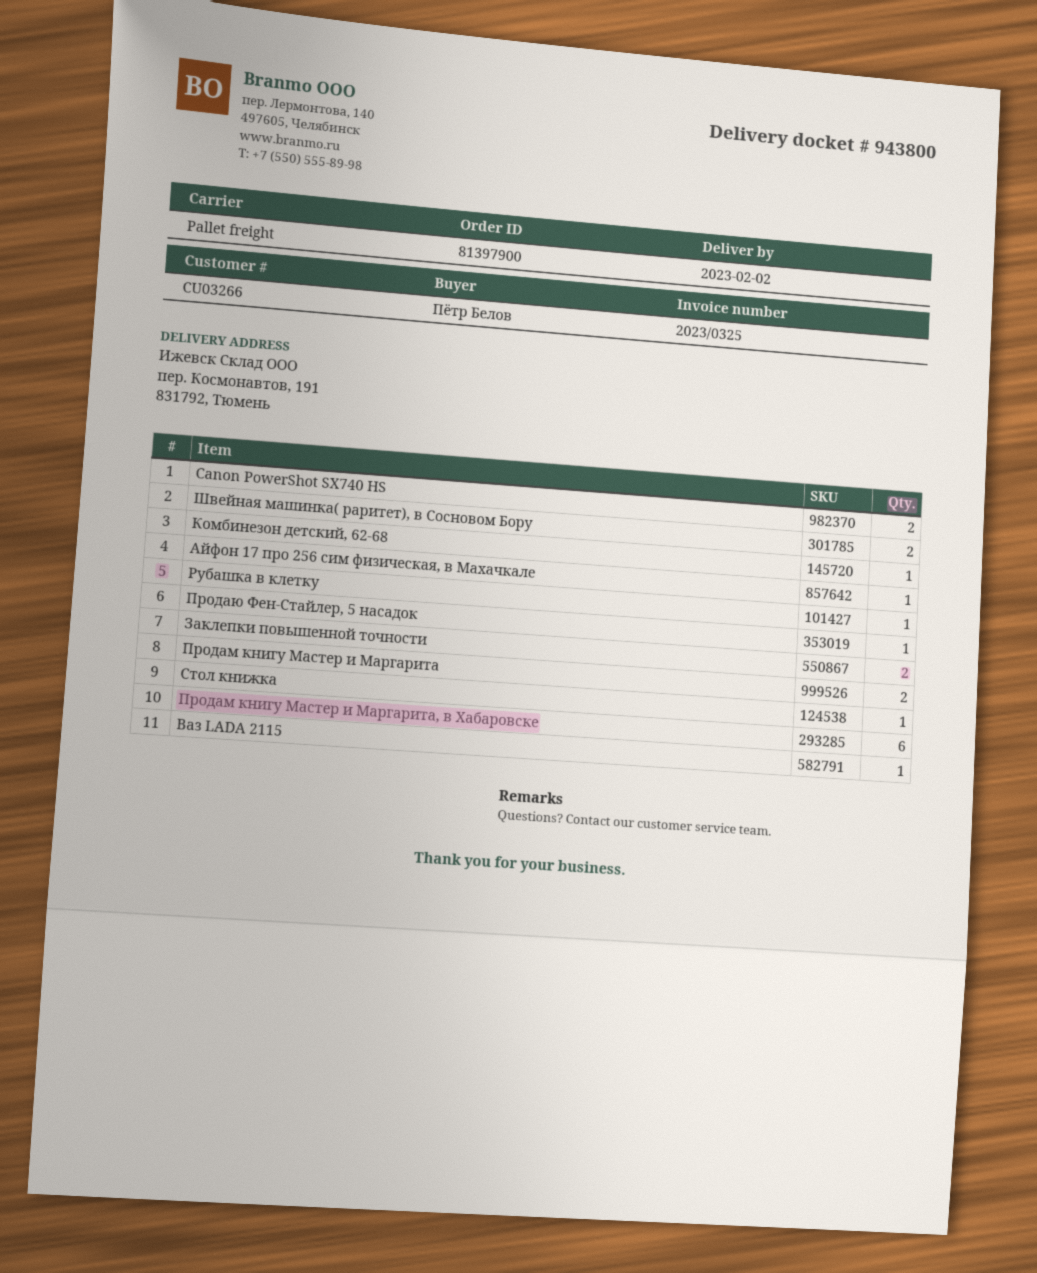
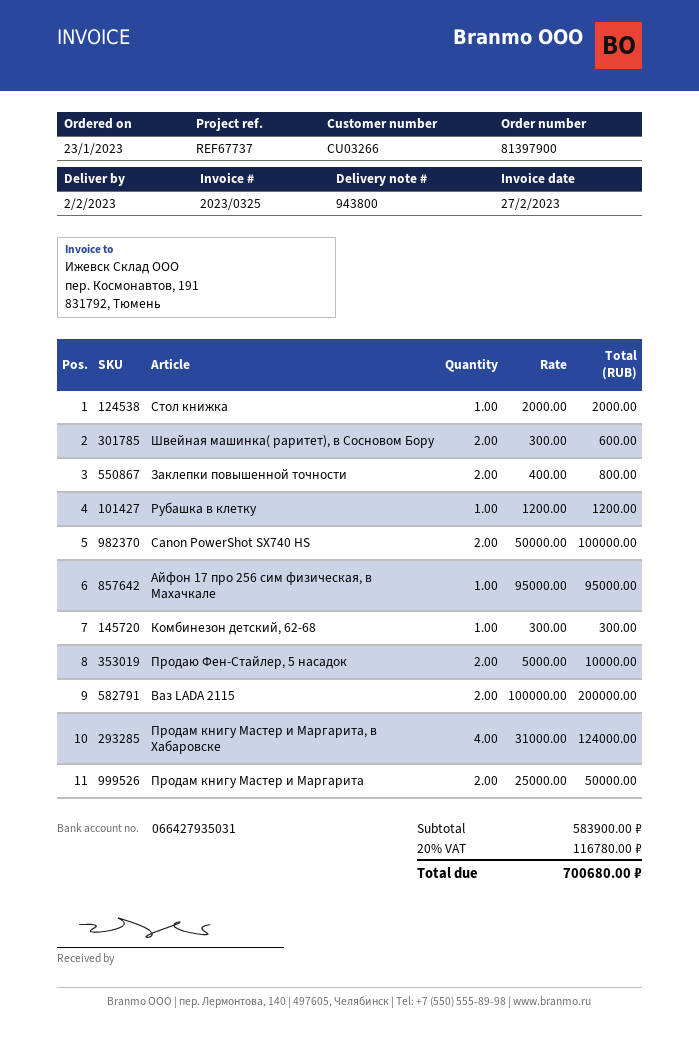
Продаю Фен-Стайлер, 5 насадок: 1 -> 2
Продам книгу Мастер и Маргарита, в Хабаровске: 6 -> 4
Ваз LADA 2115: 1 -> 2

